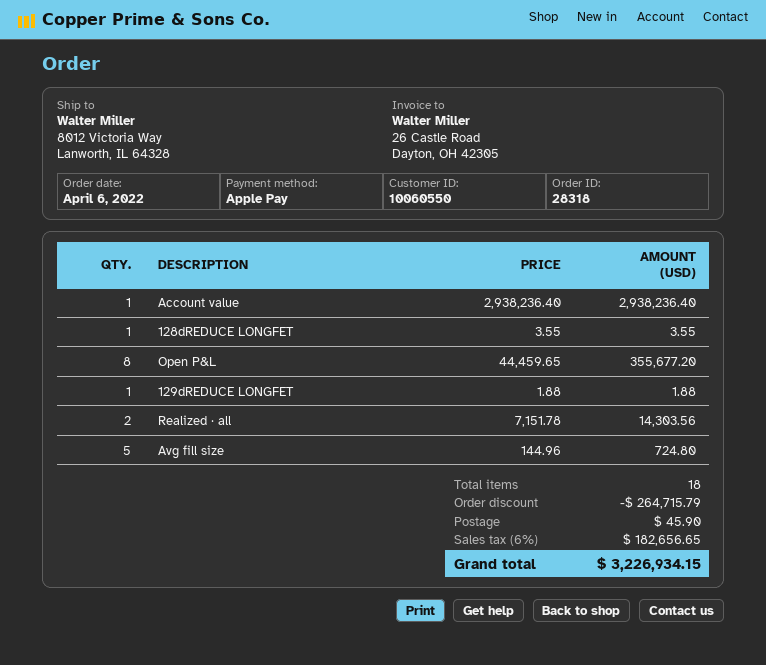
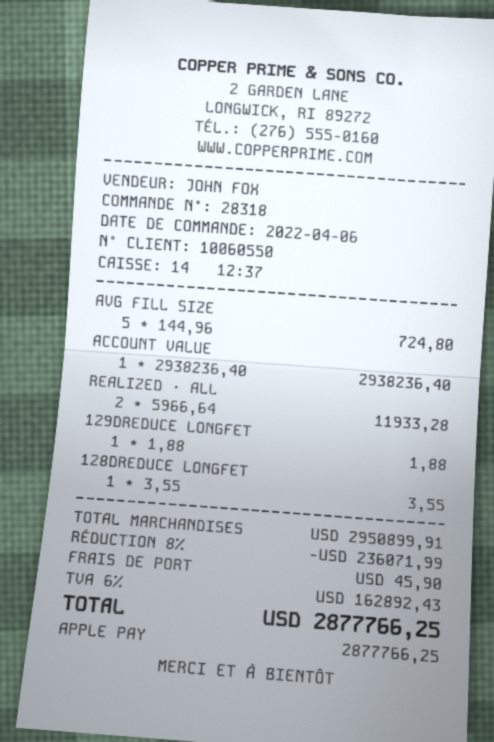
Open P&L: 8 x 44459.65 = 355677.20 -> none
Realized · all: 2 x 7151.78 = 14303.56 -> 2 x 5966.64 = 11933.28
discount: 264715.79 -> 236071.99
tax: 6% = 182656.65 -> 6% = 162892.43
total: 3226934.15 -> 2877766.25

